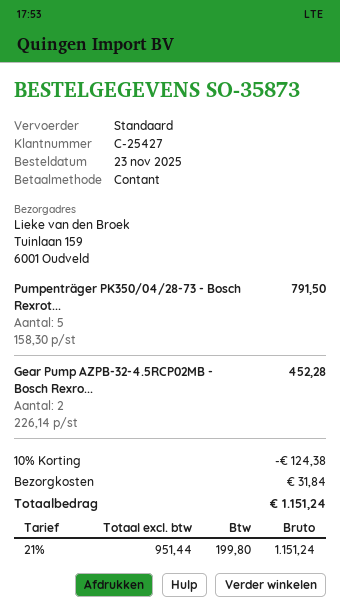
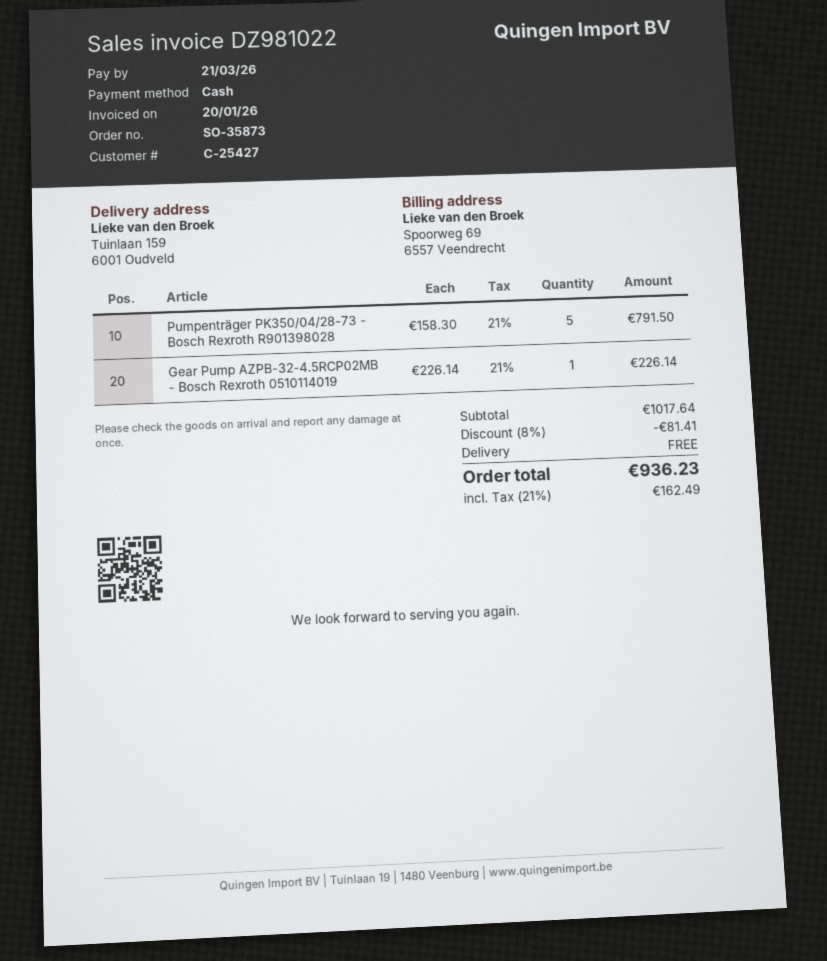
Gear Pump AZPB-32-4.5RCP02MB - Bosch Rexro...: 2 x 226.14 = 452.28 -> 1 x 226.14 = 226.14
discount: 10% = 124.38 -> 8% = 81.41
shipping: 31.84 -> 0.00
tax: 21% = 199.80 -> 21% = 162.49
total: 1151.24 -> 936.23

